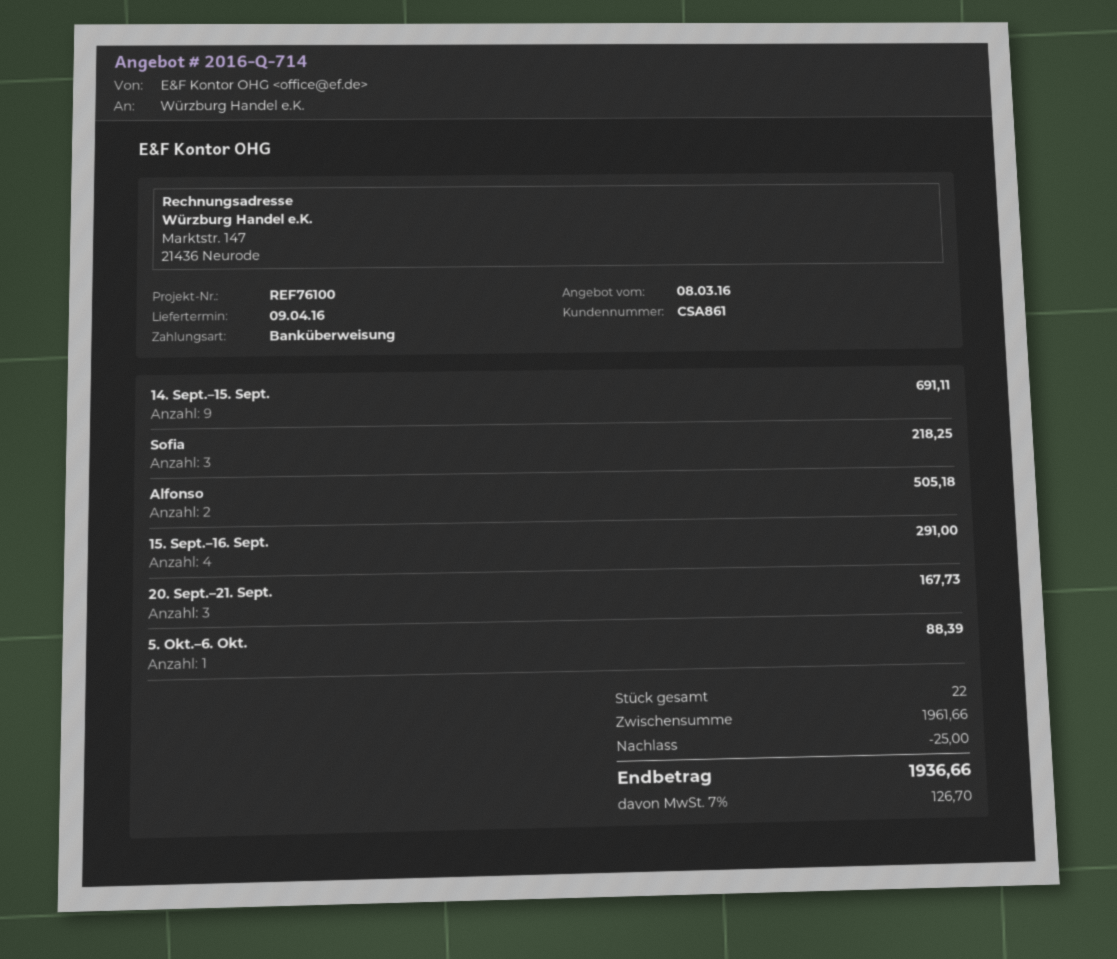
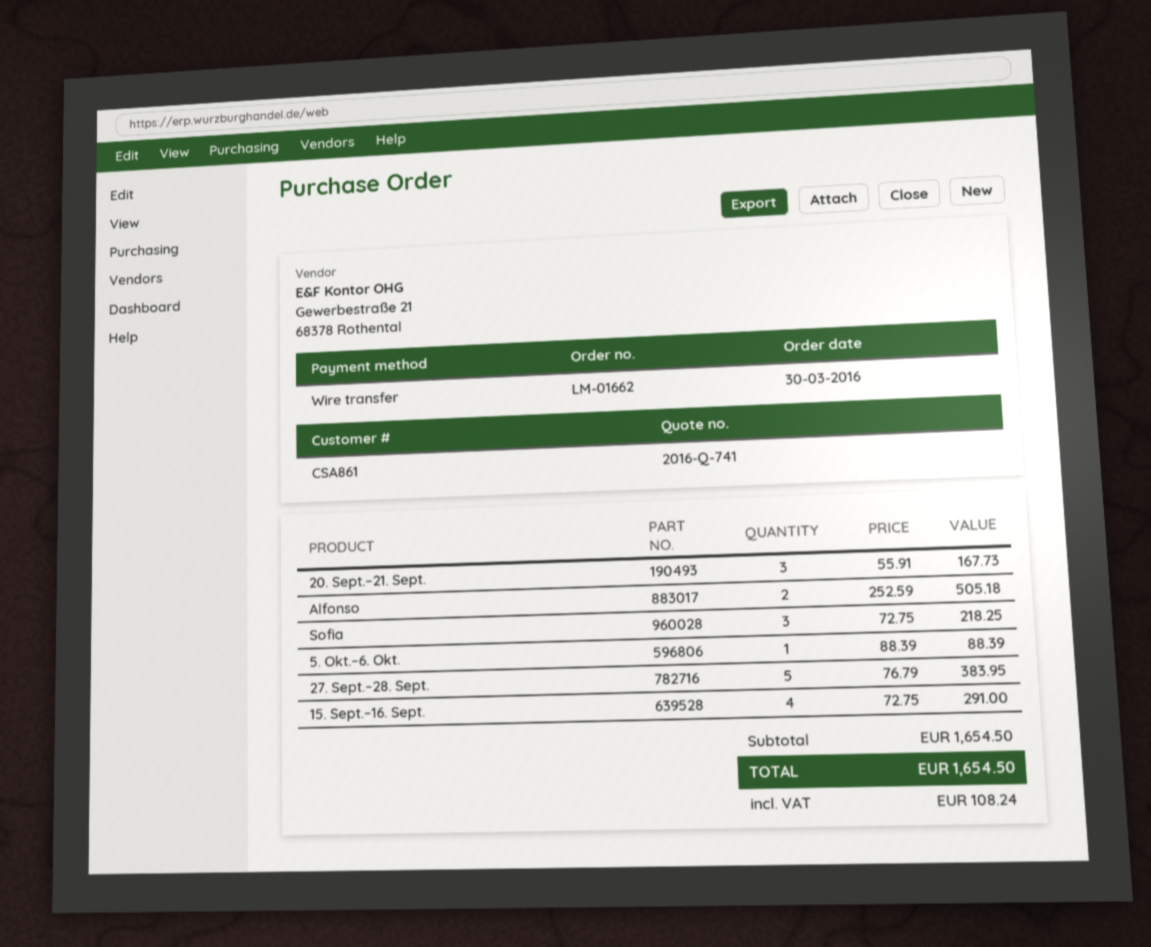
quote number: 2016-Q-714 -> 2016-Q-741
14. Sept.–15. Sept.: 9 for 691.11 -> none
27. Sept.–28. Sept.: none -> 5 for 383.95
subtotal: 1961.66 -> 1654.50
discount: 25.00 -> none
tax: 126.70 -> 108.24
total: 1936.66 -> 1654.50

